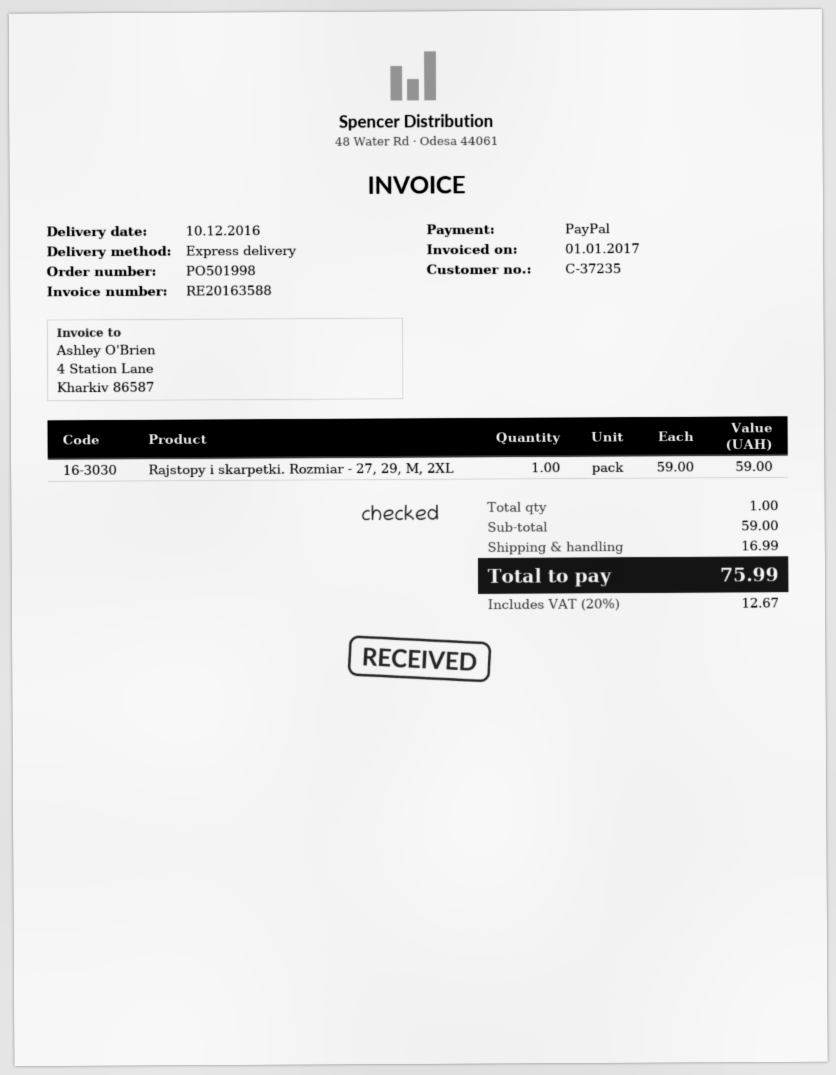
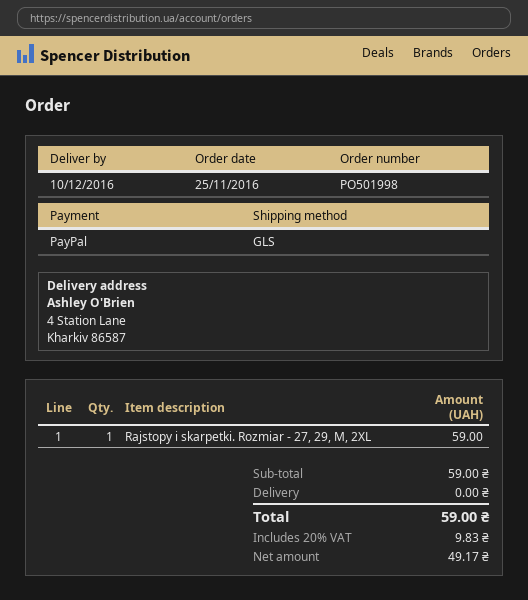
shipping method: express -> GLS
shipping: 16.99 -> 0.00
tax: 20% = 12.67 -> 20% = 9.83
total: 75.99 -> 59.00

